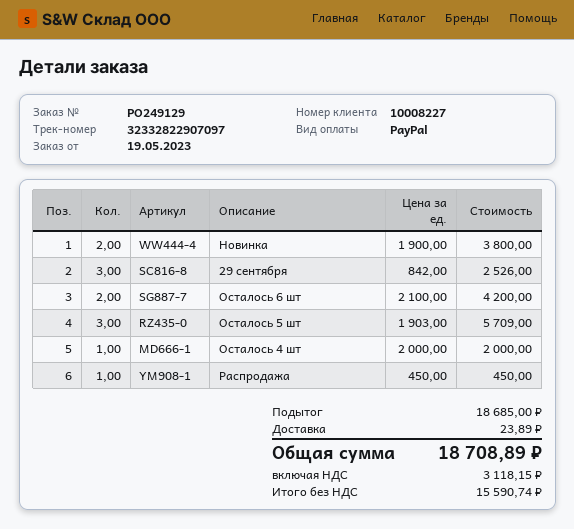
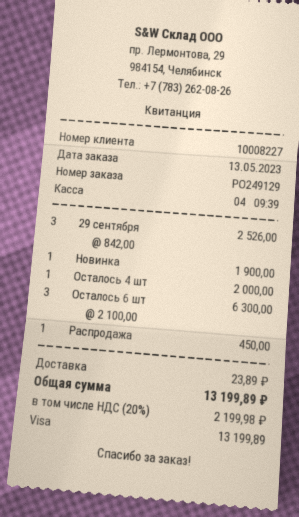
order date: 2023-05-19 -> 2023-05-13
payment method: PayPal -> Visa
Новинка: 2 x 1900.00 = 3800.00 -> 1 x 1900.00 = 1900.00
Осталось 6 шт: 2 x 2100.00 = 4200.00 -> 3 x 2100.00 = 6300.00
Осталось 5 шт: 3 x 1903.00 = 5709.00 -> none
tax: 3118.15 -> 2199.98
total: 18708.89 -> 13199.89

